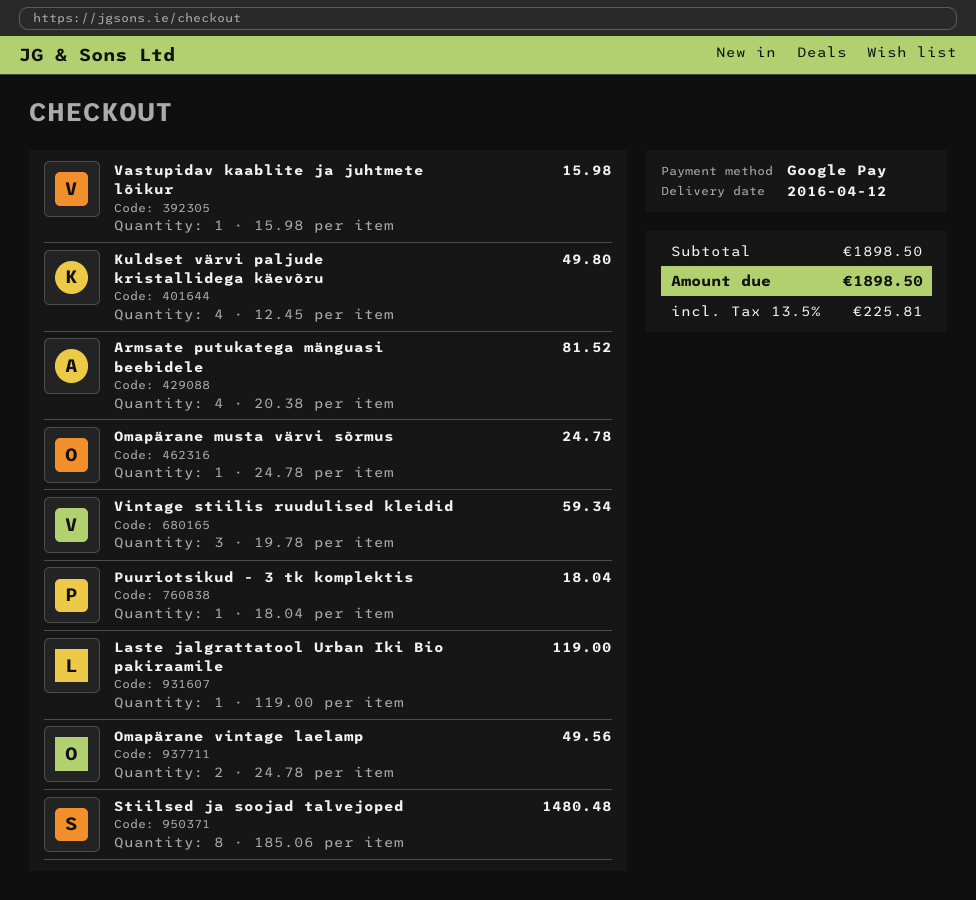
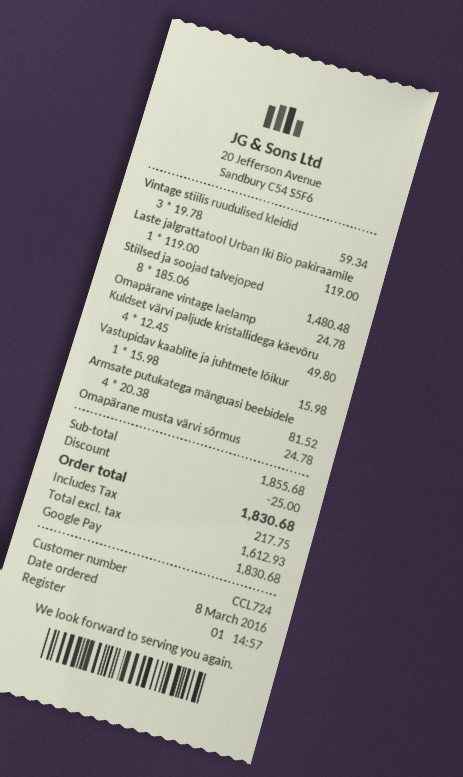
Puuriotsikud - 3 tk komplektis: 1 x 18.04 = 18.04 -> none
Omapärane vintage laelamp: 2 x 24.78 = 49.56 -> 1 x 24.78 = 24.78
subtotal: 1898.50 -> 1855.68
discount: none -> 25.00
tax: 225.81 -> 217.75
total: 1898.50 -> 1830.68

